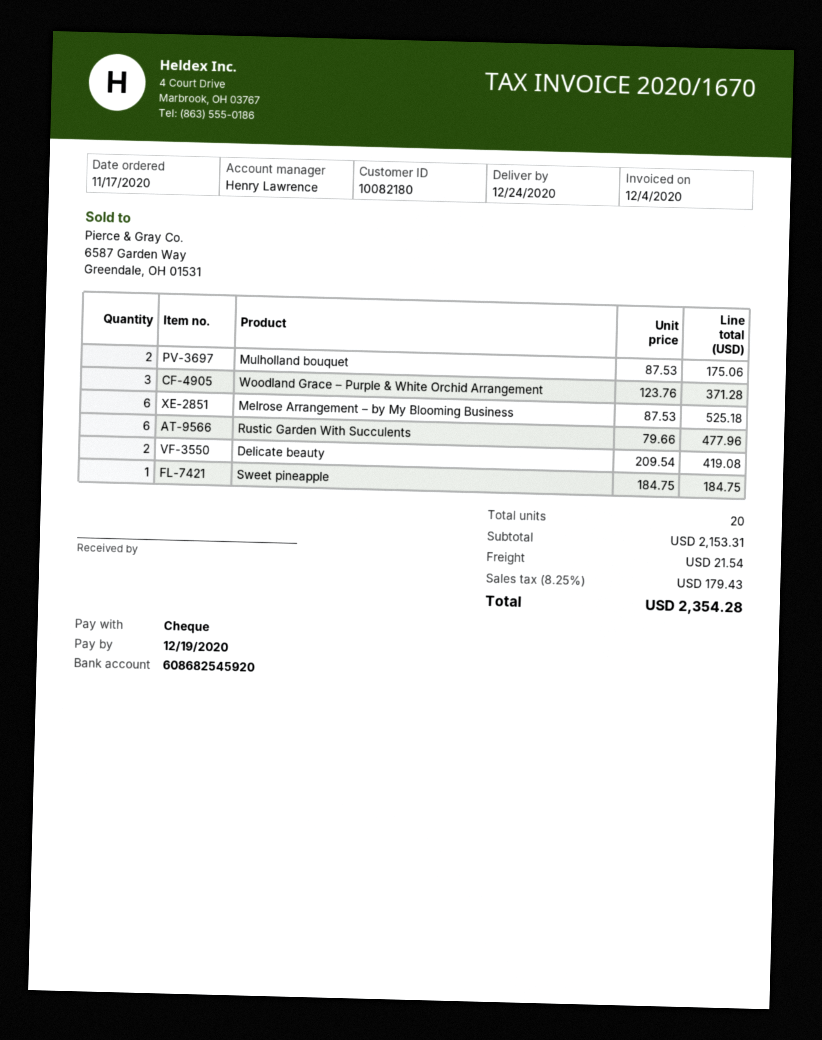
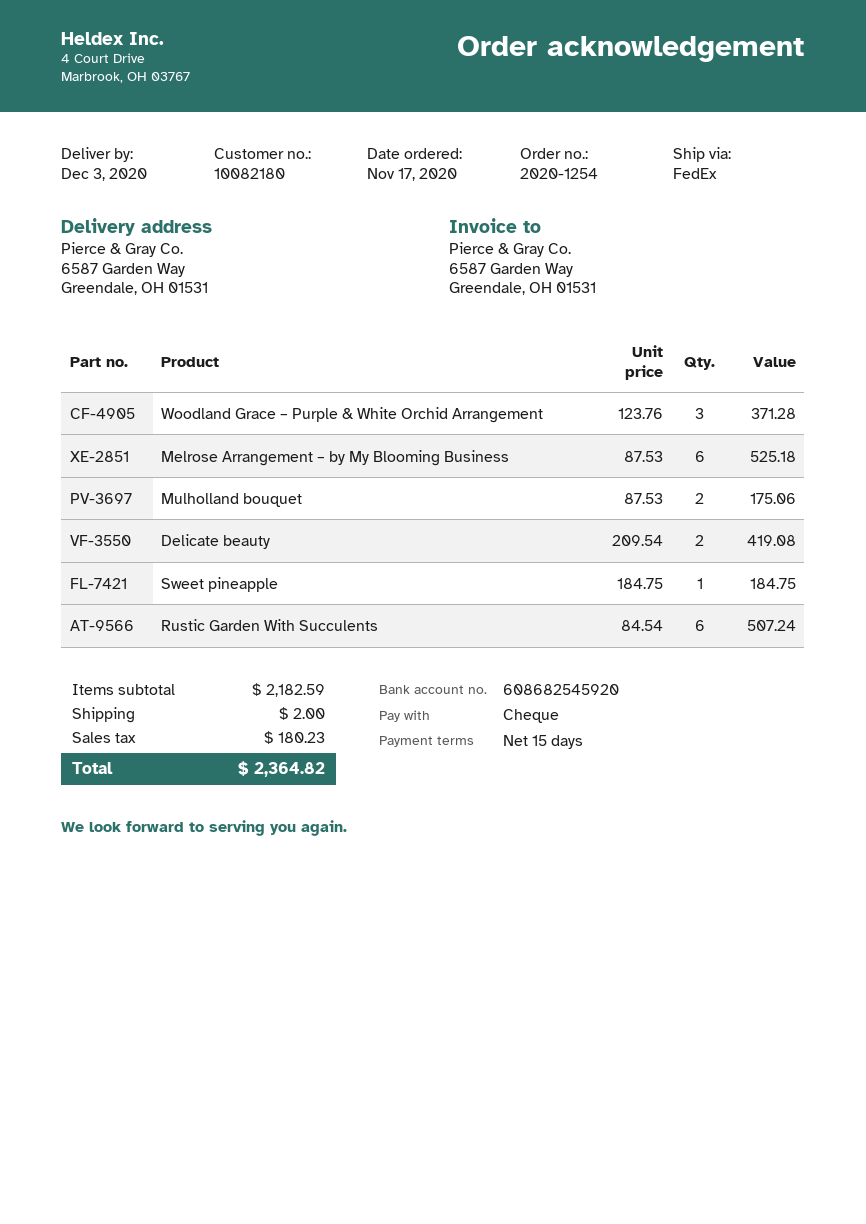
delivery date: 2020-12-24 -> 2020-12-03
Rustic Garden With Succulents: 6 x 79.66 = 477.96 -> 6 x 84.54 = 507.24
subtotal: 2153.31 -> 2182.59
shipping: 21.54 -> 2.00
tax: 179.43 -> 180.23
total: 2354.28 -> 2364.82

